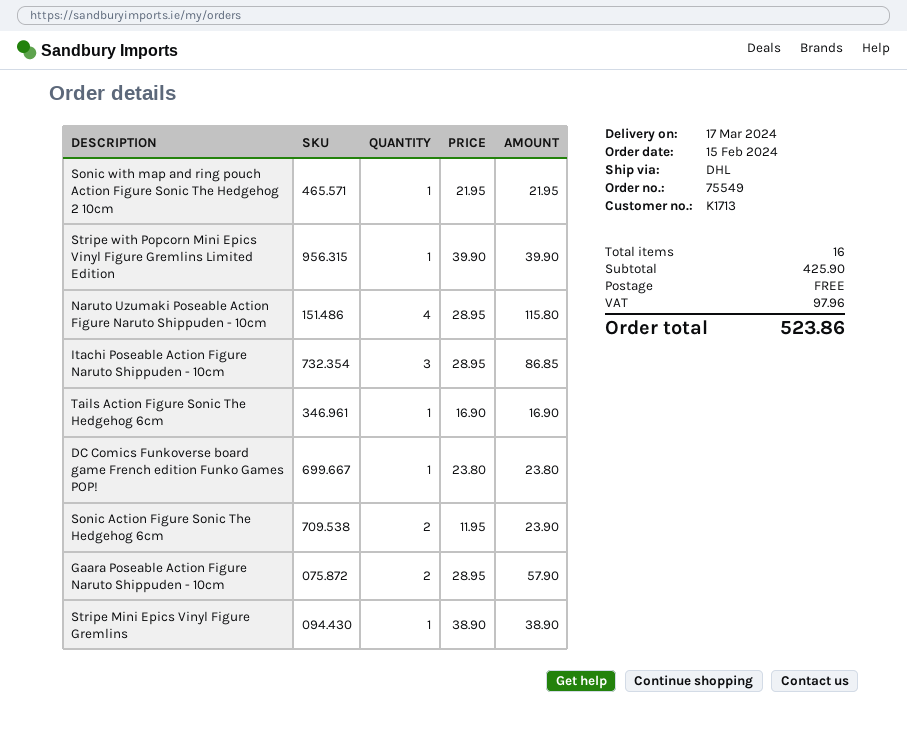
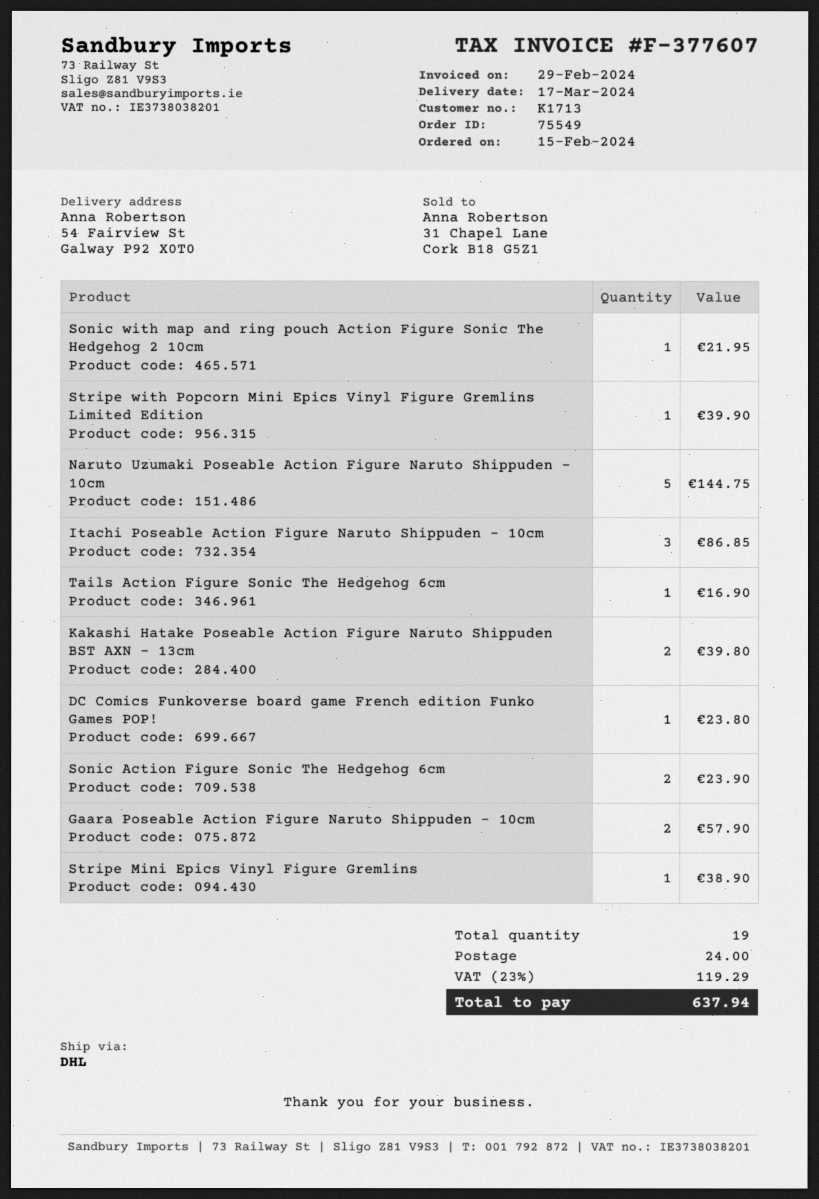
Naruto Uzumaki Poseable Action Figure Naruto Shippuden - 10cm: 4 for 115.80 -> 5 for 144.75
Kakashi Hatake Poseable Action Figure Naruto Shippuden BST AXN - 13cm: none -> 2 for 39.80
total quantity: 16 -> 19
shipping: 0.00 -> 24.00
tax: 97.96 -> 119.29
total: 523.86 -> 637.94

